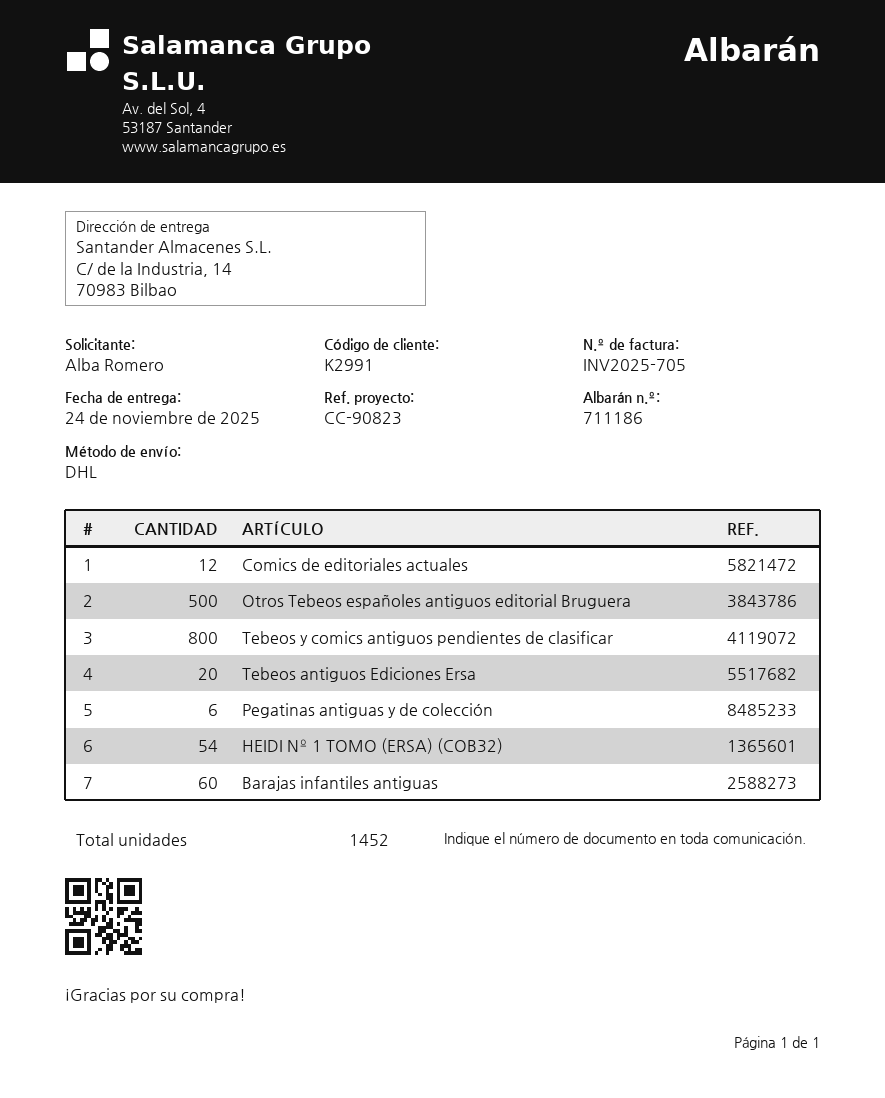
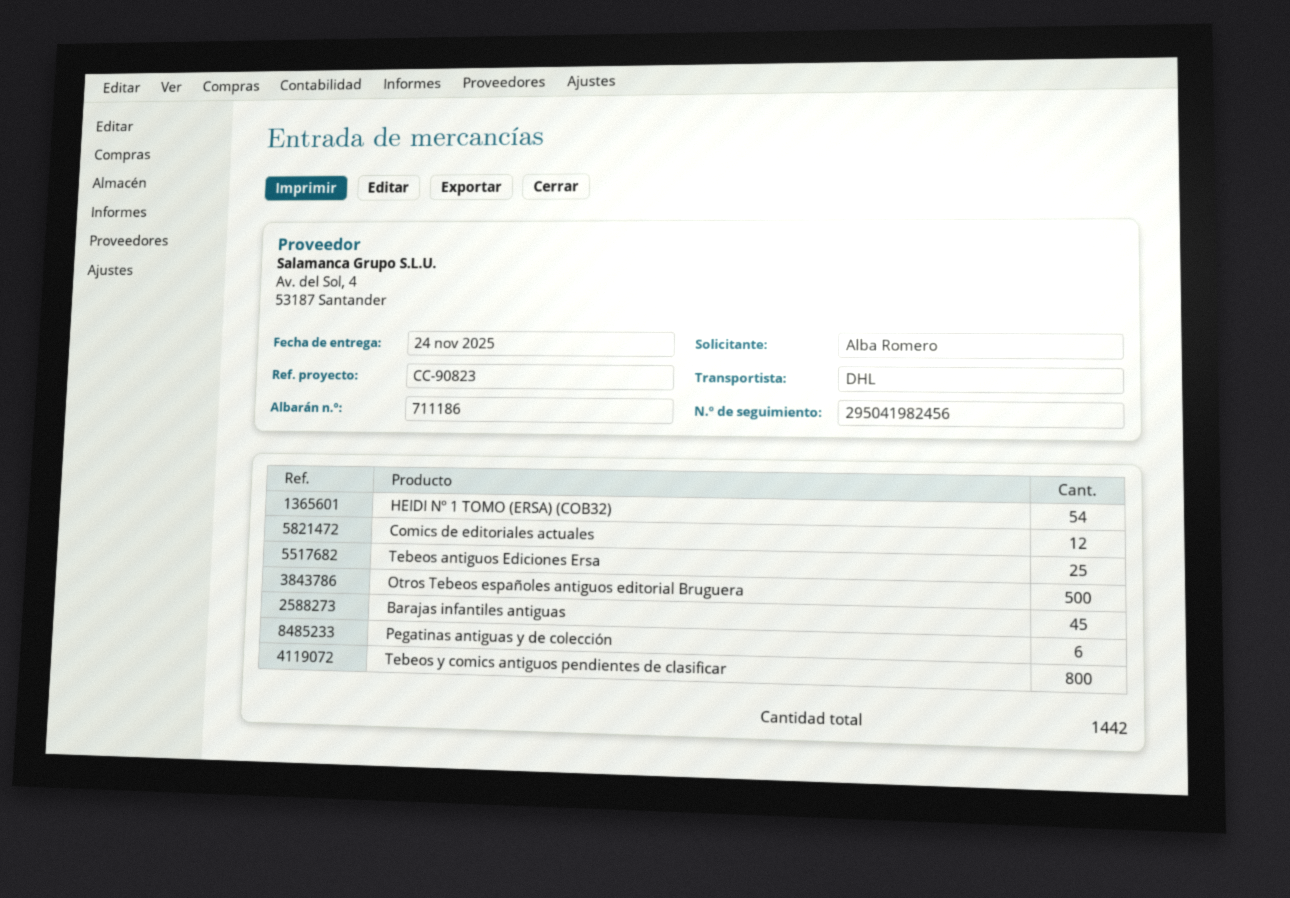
Tebeos antiguos Ediciones Ersa: 20 -> 25
Barajas infantiles antiguas: 60 -> 45
total quantity: 1452 -> 1442

